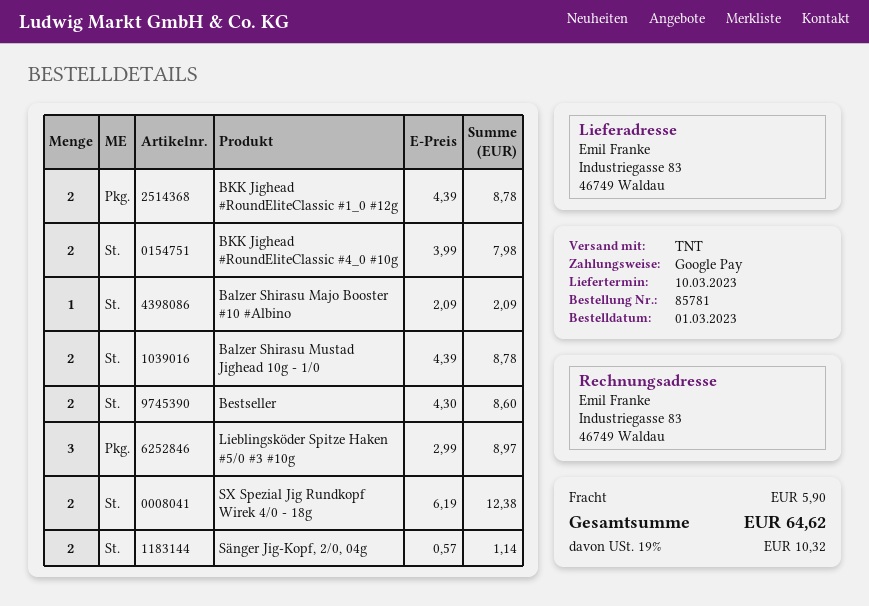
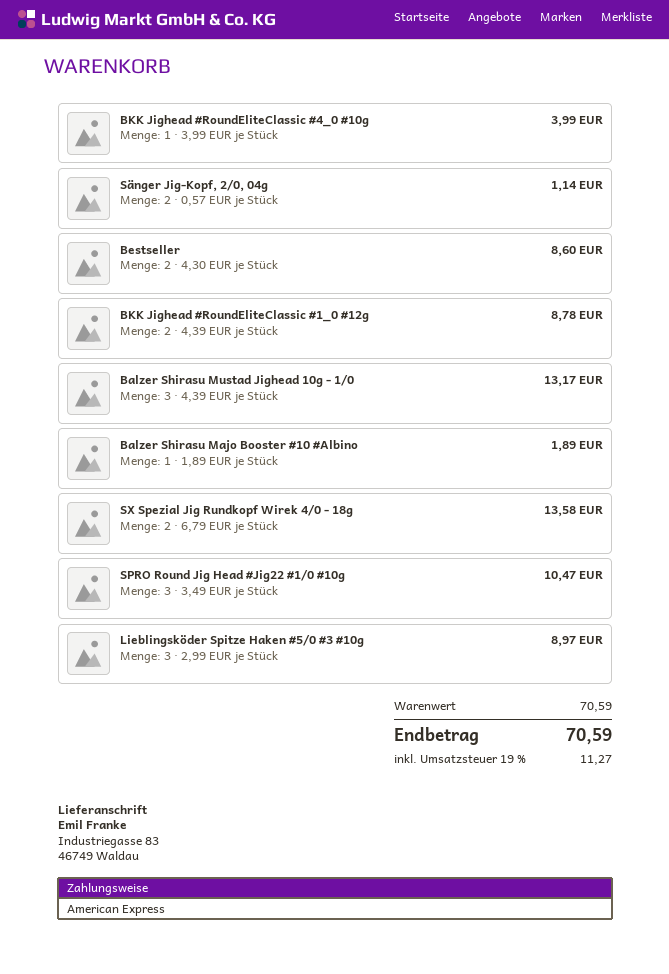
payment method: Google Pay -> American Express
BKK Jighead #RoundEliteClassic #4_0 #10g: 2 x 3.99 = 7.98 -> 1 x 3.99 = 3.99
Balzer Shirasu Majo Booster #10 #Albino: 1 x 2.09 = 2.09 -> 1 x 1.89 = 1.89
Balzer Shirasu Mustad Jighead 10g - 1/0: 2 x 4.39 = 8.78 -> 3 x 4.39 = 13.17
SX Spezial Jig Rundkopf Wirek 4/0 - 18g: 2 x 6.19 = 12.38 -> 2 x 6.79 = 13.58
SPRO Round Jig Head #Jig22 #1/0 #10g: none -> 3 x 3.49 = 10.47
shipping: 5.90 -> none
tax: 19% = 10.32 -> 19% = 11.27
total: 64.62 -> 70.59

